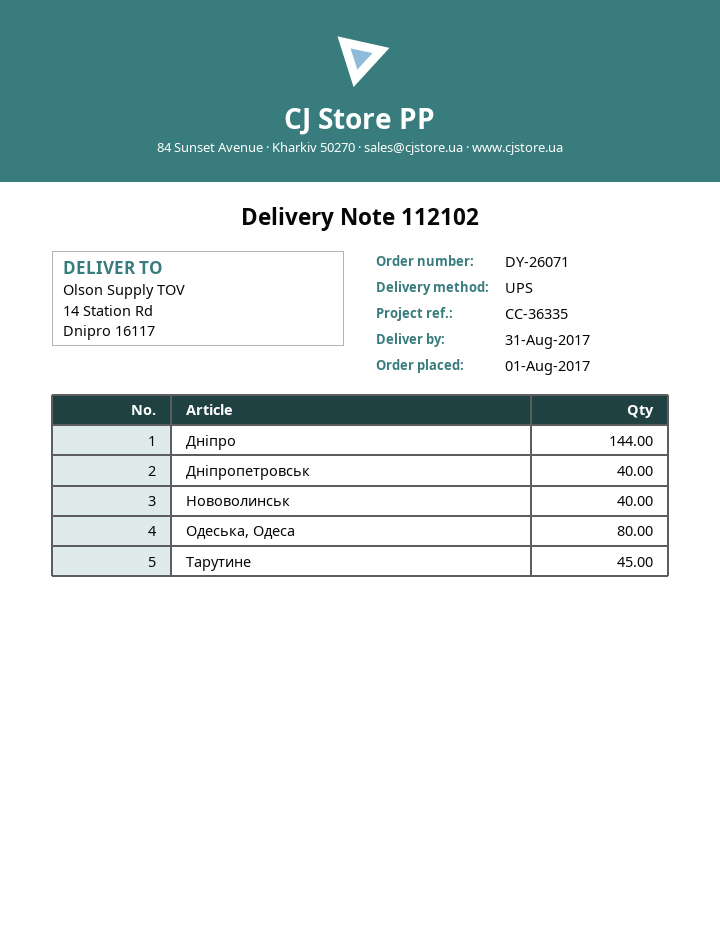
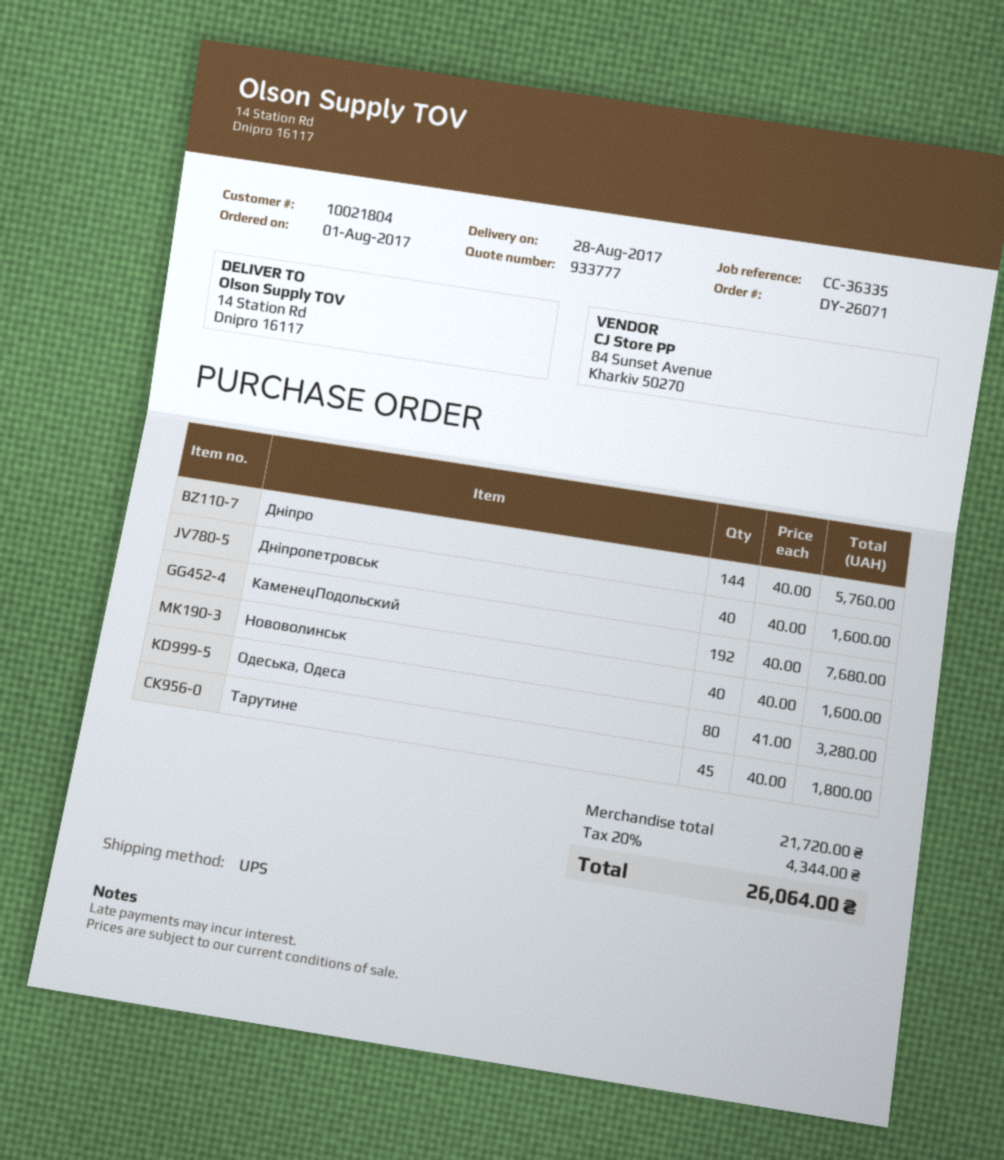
delivery date: 2017-08-31 -> 2017-08-28
КаменецПодольский: none -> 192

